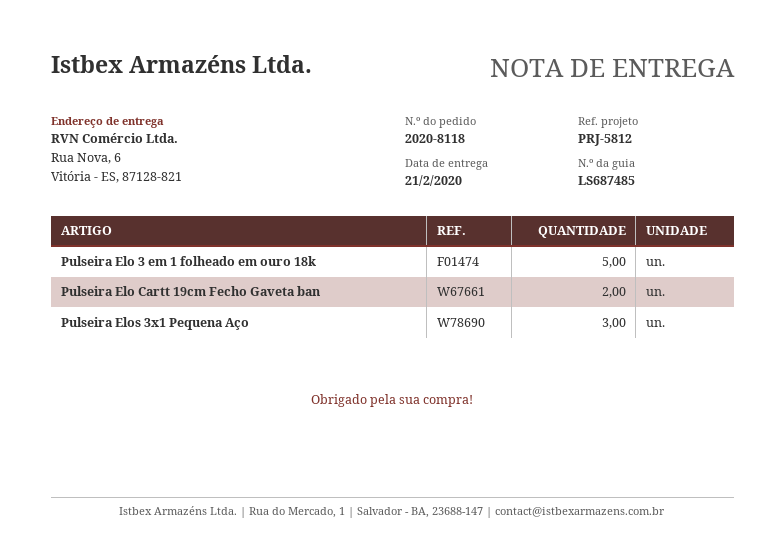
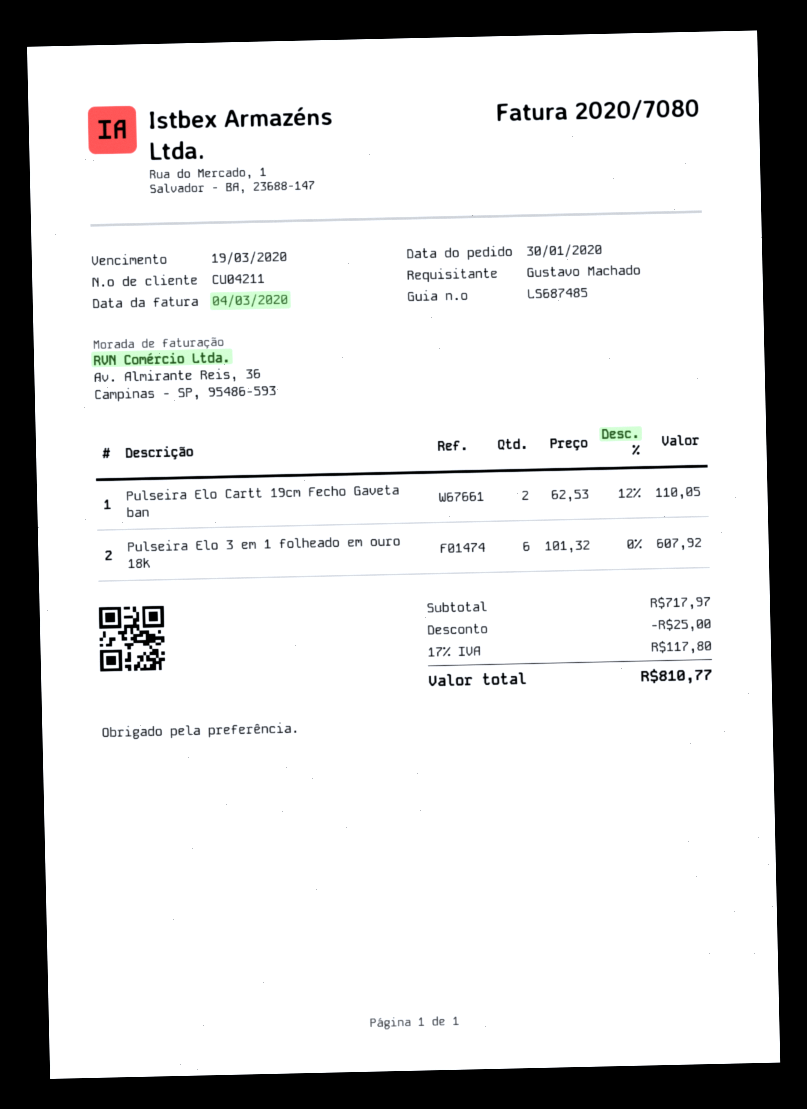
Pulseira Elo 3 em 1 folheado em ouro 18k: 5 -> 6
Pulseira Elos 3x1 Pequena Aço: 3 -> none

